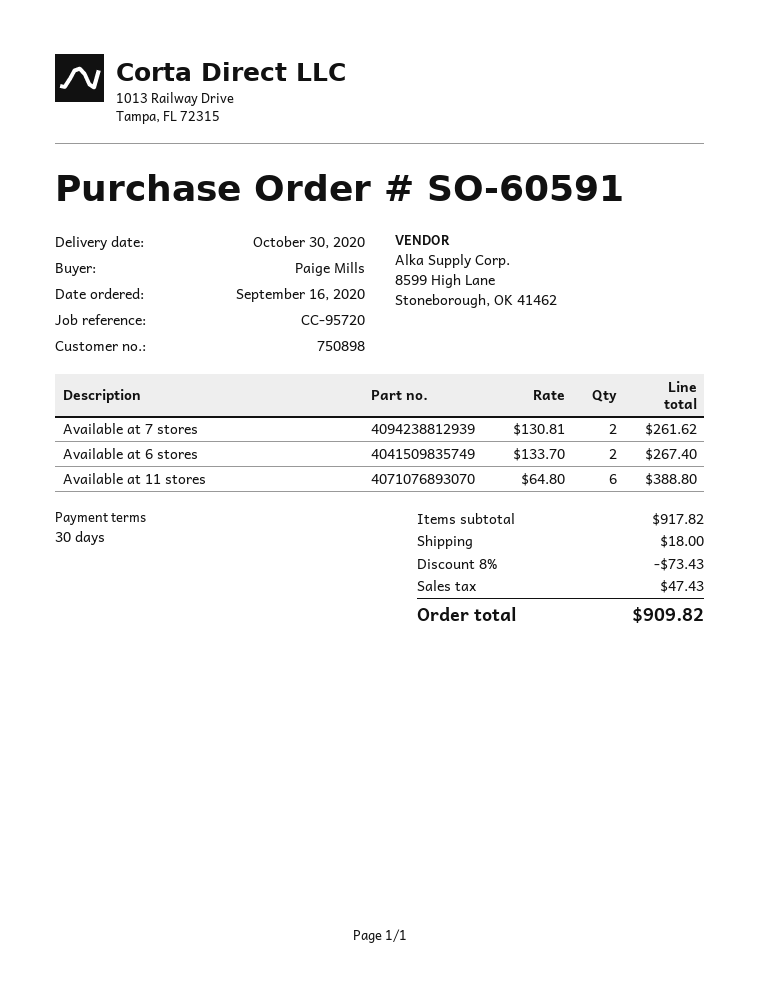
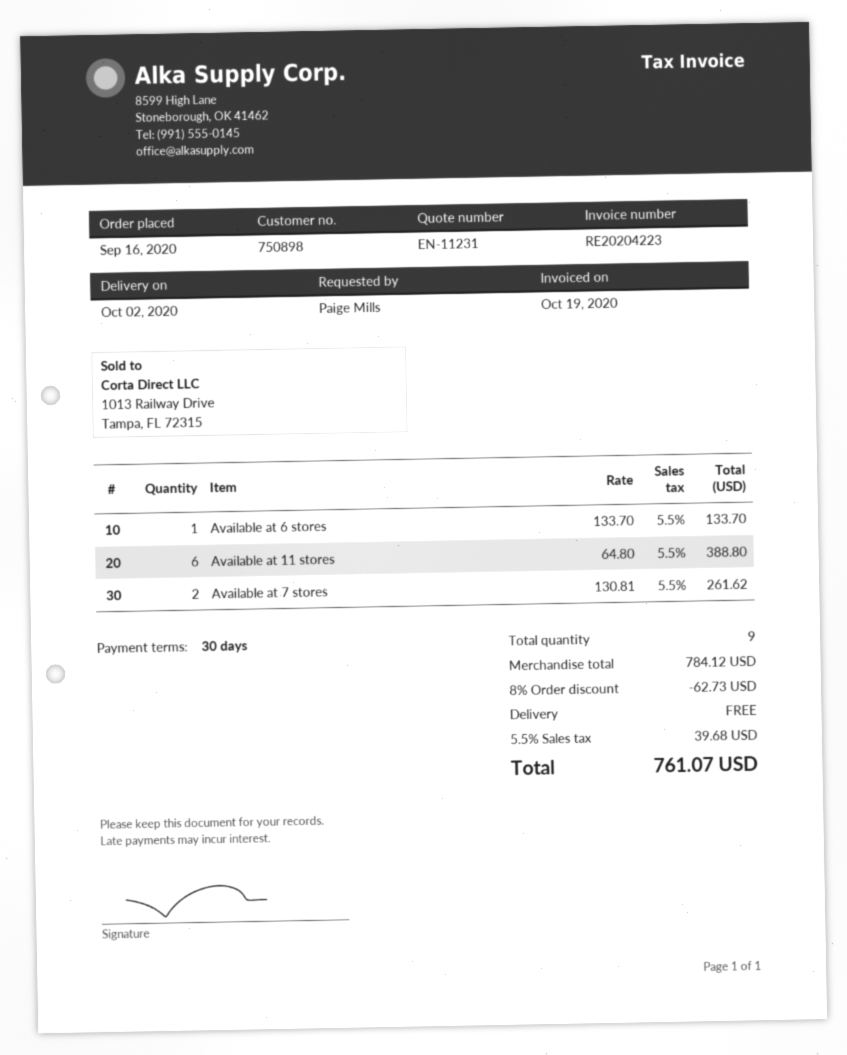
delivery date: 2020-10-30 -> 2020-10-02
Available at 6 stores: 2 x 133.70 = 267.40 -> 1 x 133.70 = 133.70
subtotal: 917.82 -> 784.12
discount: 8% = 73.43 -> 8% = 62.73
shipping: 18.00 -> 0.00
tax: 47.43 -> 39.68
total: 909.82 -> 761.07

